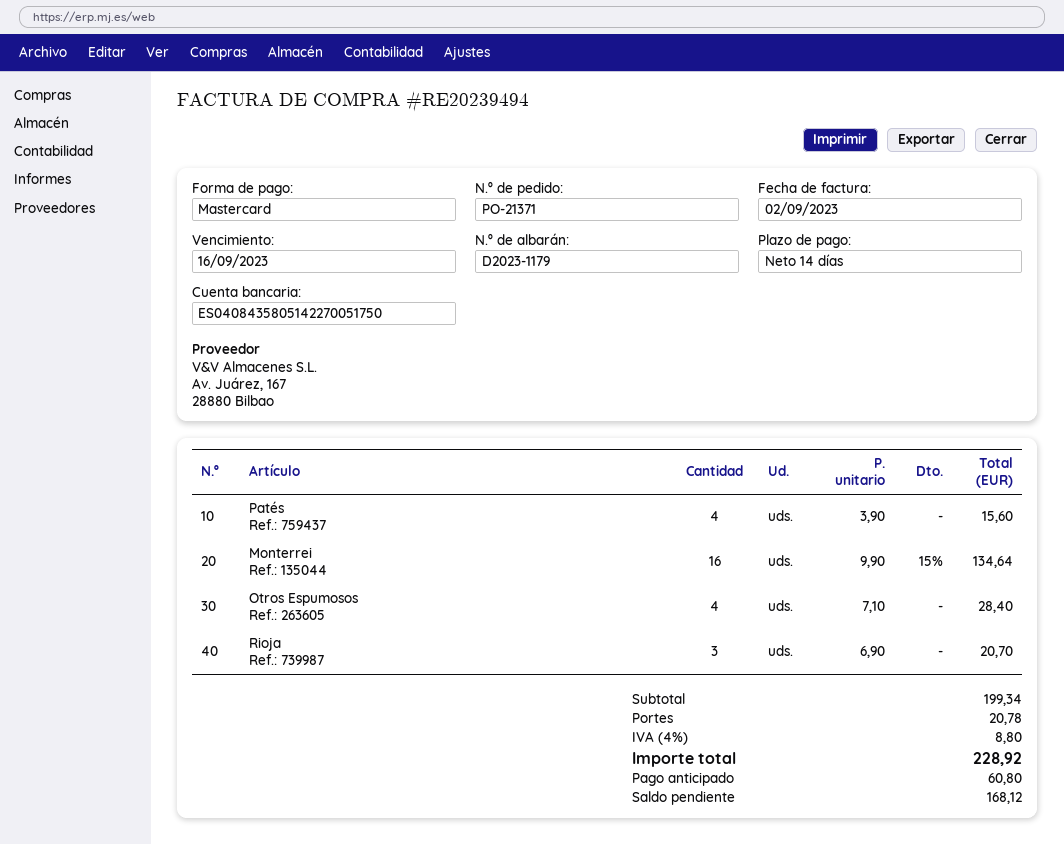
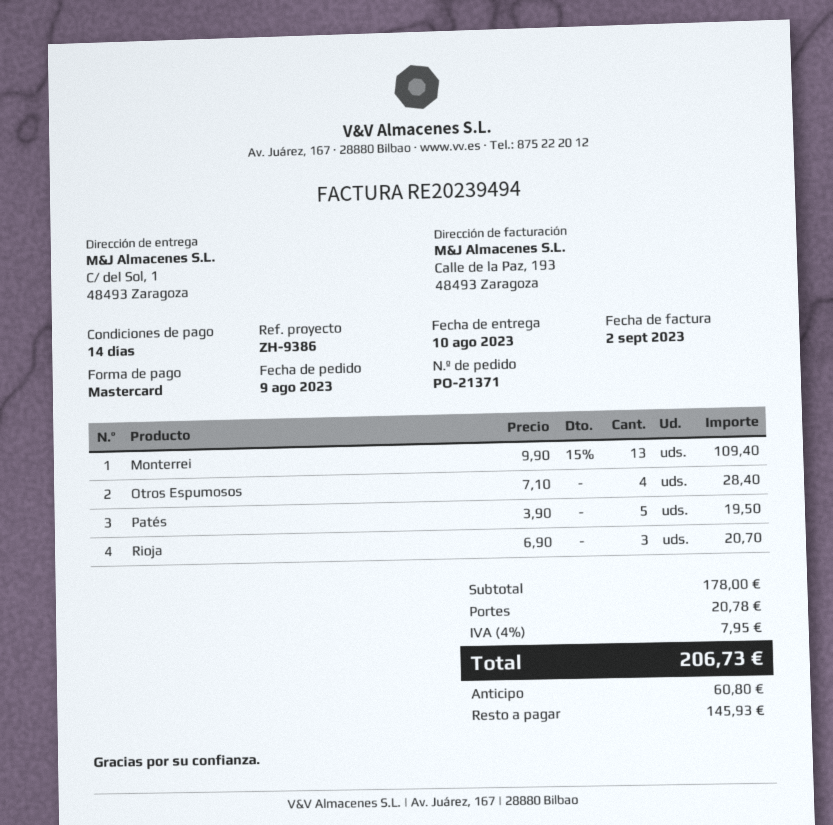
Patés: 4 x 3.90 = 15.60 -> 5 x 3.90 = 19.50
Monterrei: 16 x 9.90 - 15% = 134.64 -> 13 x 9.90 - 15% = 109.40
subtotal: 199.34 -> 178.00
tax: 4% = 8.80 -> 4% = 7.95
total: 228.92 -> 206.73
balance: 168.12 -> 145.93

